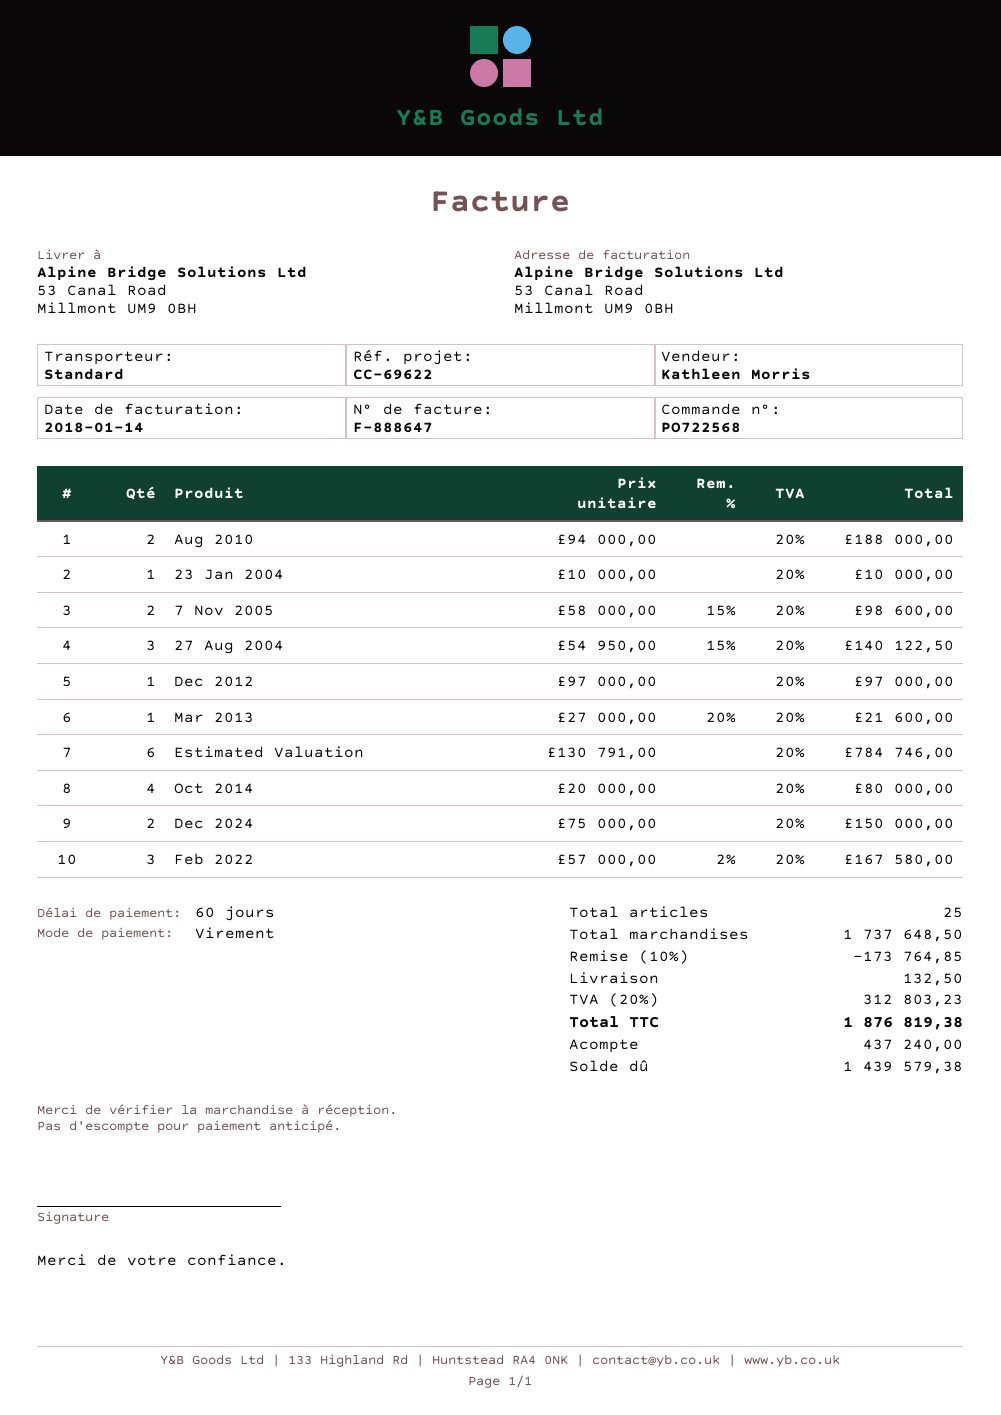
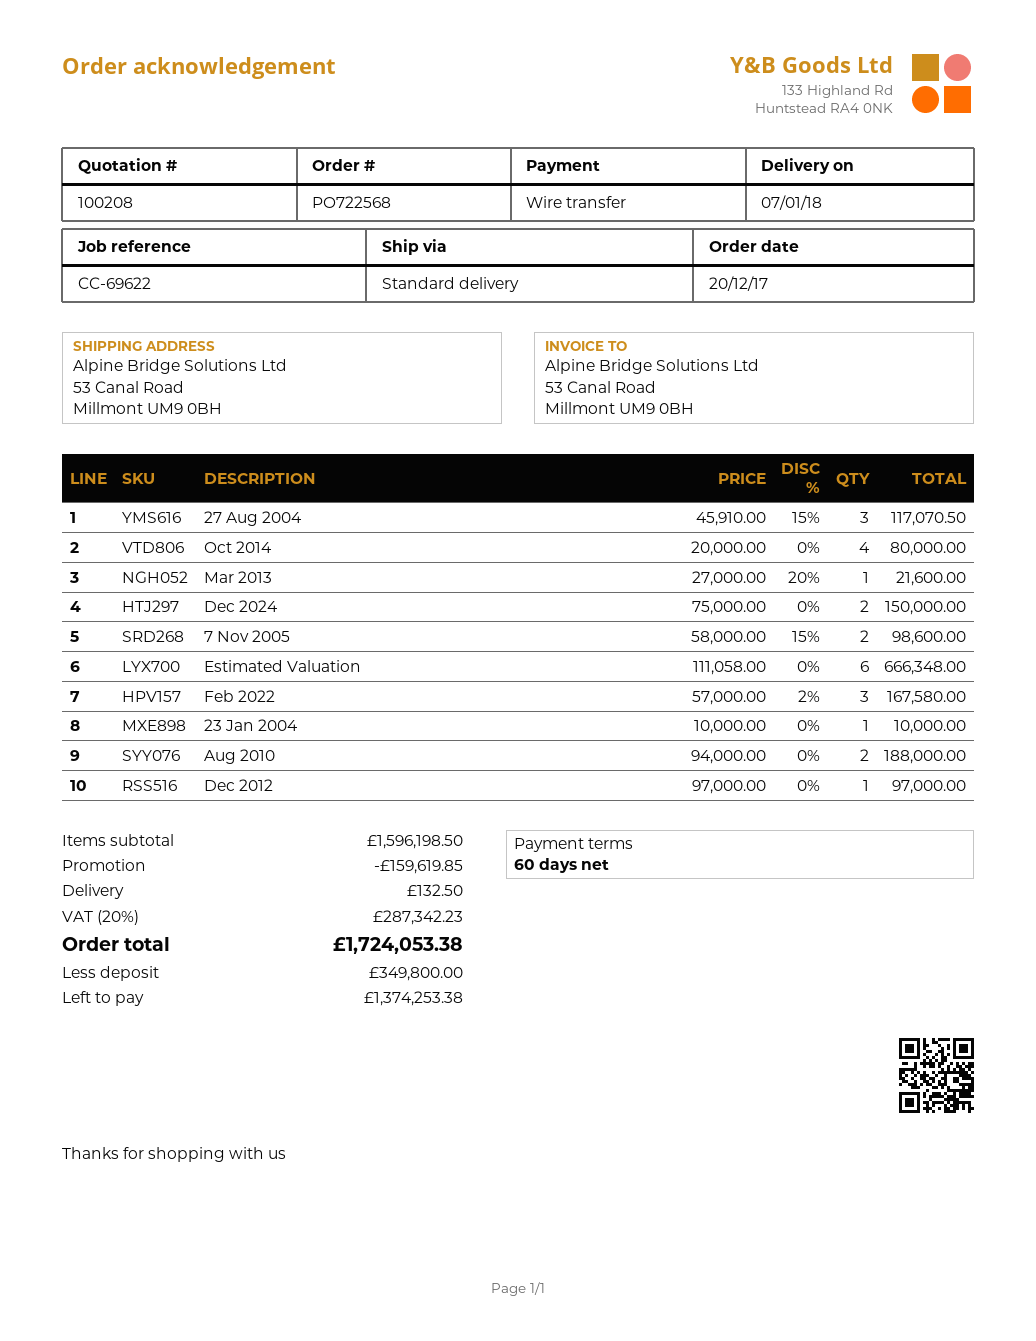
27 Aug 2004: 3 x 54950.00 - 15% = 140122.50 -> 3 x 45910.00 - 15% = 117070.50
Estimated Valuation: 6 x 130791.00 = 784746.00 -> 6 x 111058.00 = 666348.00
subtotal: 1737648.50 -> 1596198.50
discount: 173764.85 -> 159619.85
tax: 20% = 312803.23 -> 20% = 287342.23
total: 1876819.38 -> 1724053.38
deposit: 437240.00 -> 349800.00
balance: 1439579.38 -> 1374253.38

